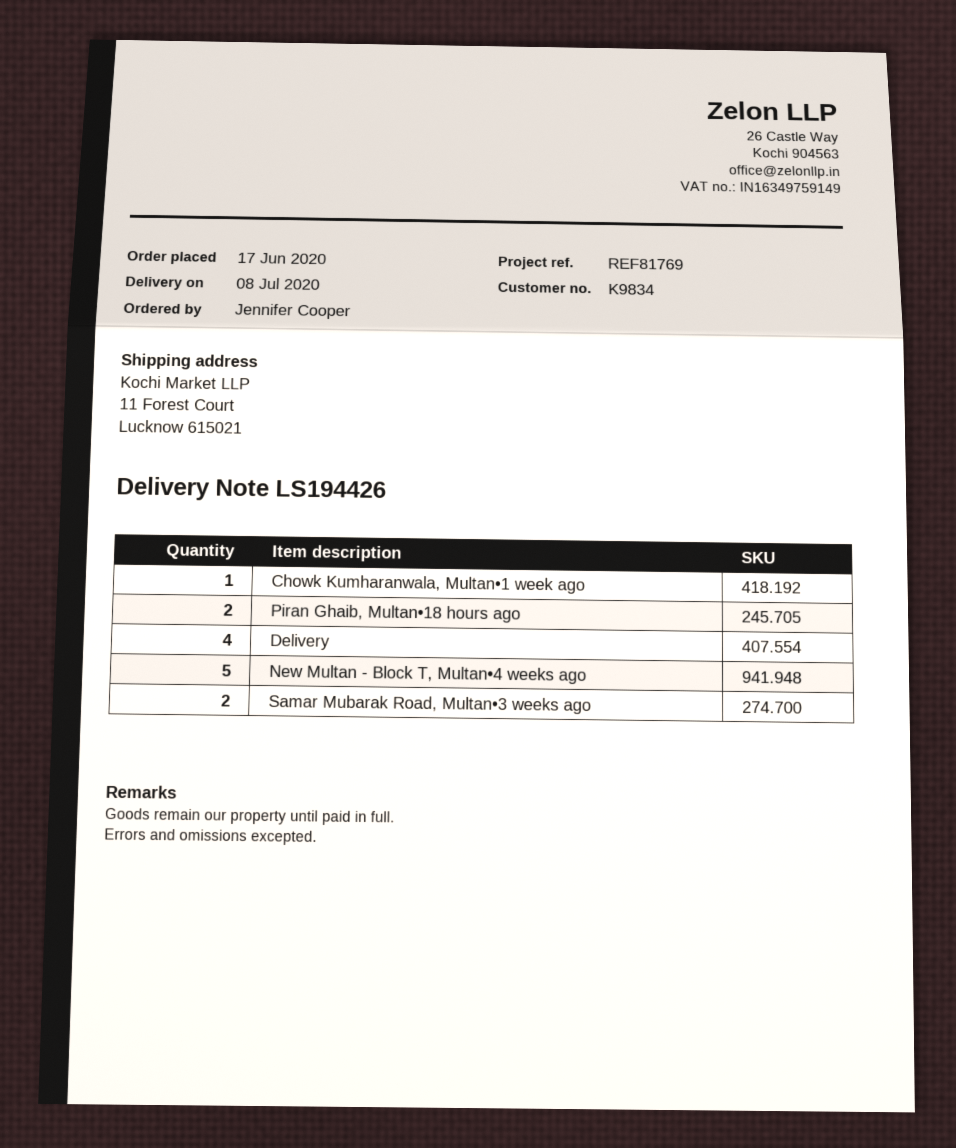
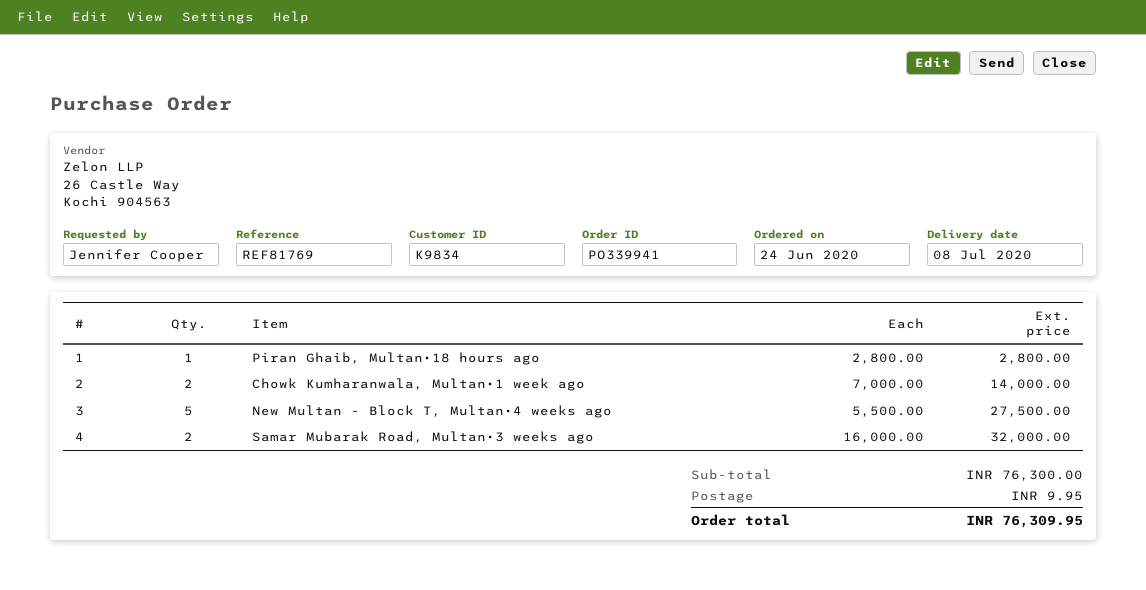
order date: 2020-06-17 -> 2020-06-24
Chowk Kumharanwala, Multan•1 week ago: 1 -> 2
Piran Ghaib, Multan•18 hours ago: 2 -> 1
Delivery: 4 -> none

